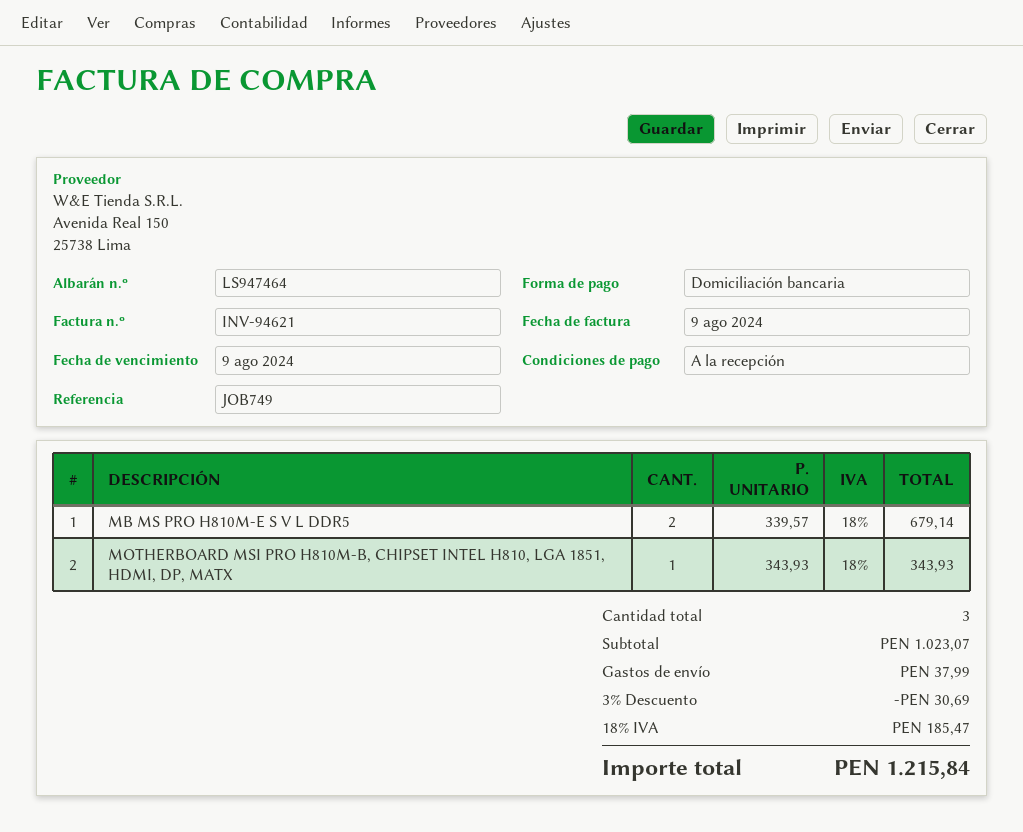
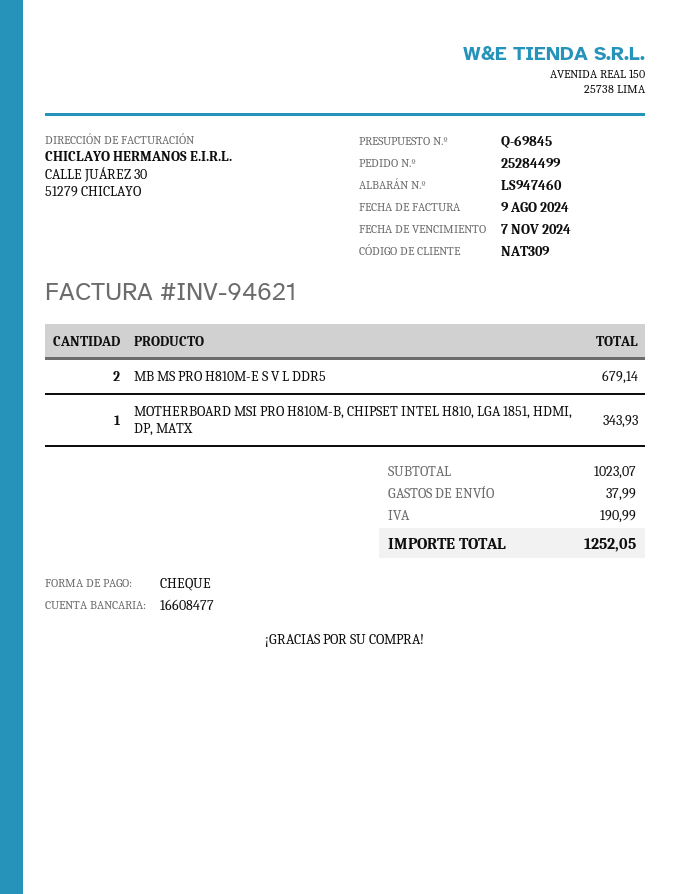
delivery note number: LS947464 -> LS947460
due date: 2024-08-09 -> 2024-11-07
payment method: direct debit -> cheque
discount: 3% = 30.69 -> none
tax: 185.47 -> 190.99
total: 1215.84 -> 1252.05

